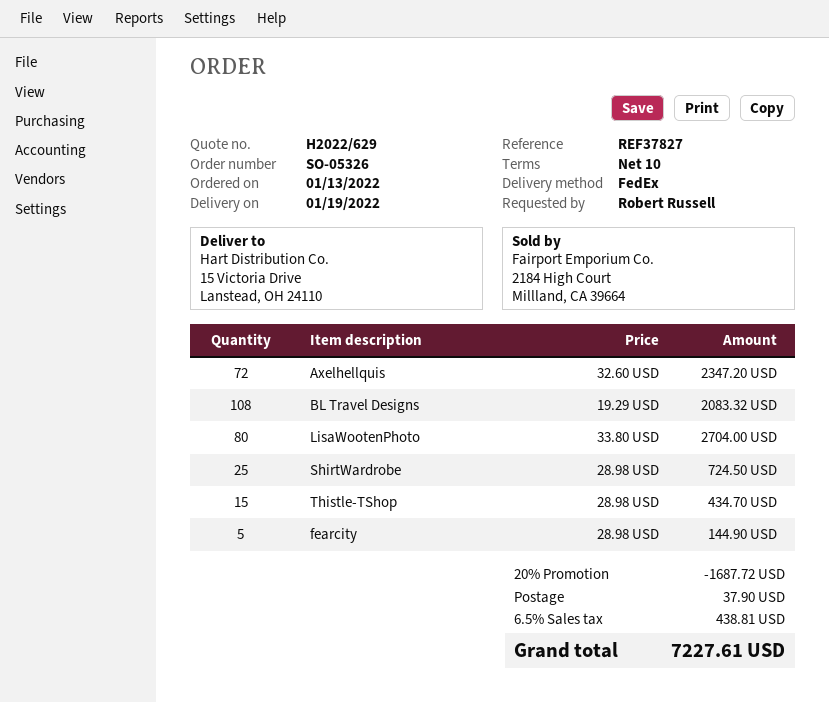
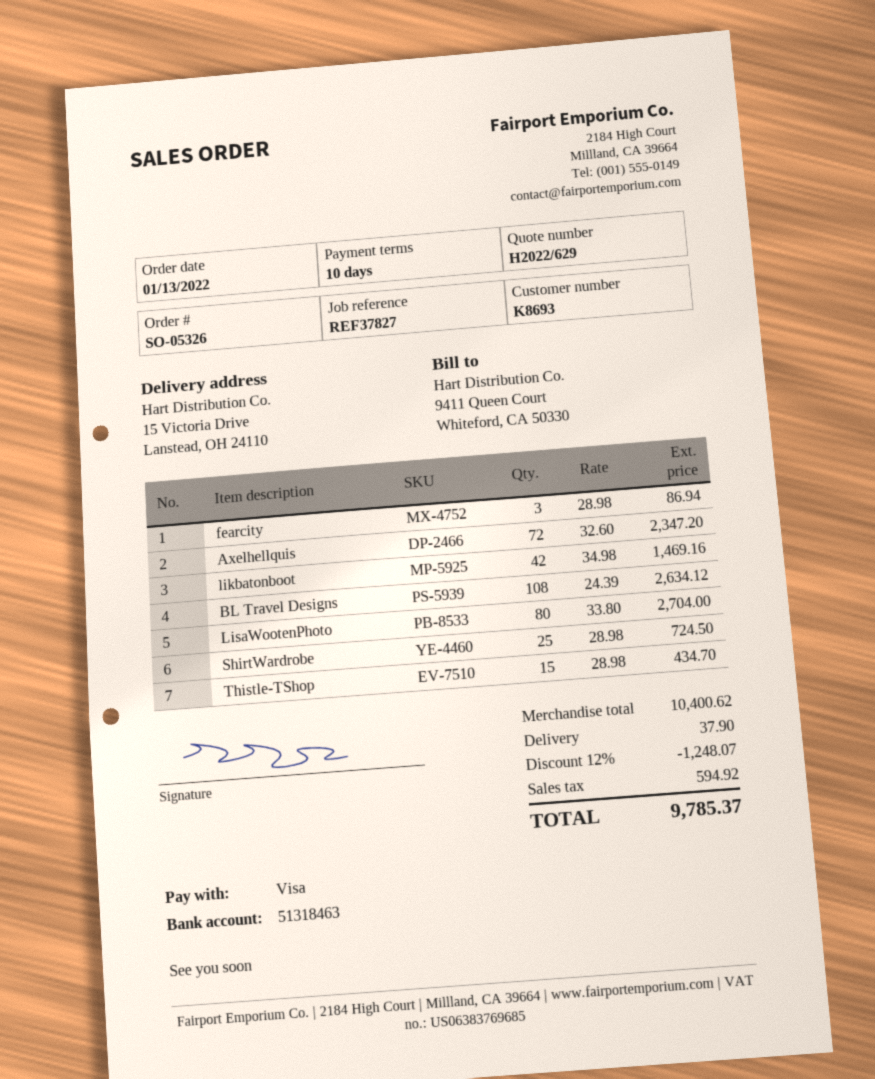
BL Travel Designs: 108 x 19.29 = 2083.32 -> 108 x 24.39 = 2634.12
fearcity: 5 x 28.98 = 144.90 -> 3 x 28.98 = 86.94
likbatonboot: none -> 42 x 34.98 = 1469.16
discount: 20% = 1687.72 -> 12% = 1248.07
tax: 438.81 -> 594.92
total: 7227.61 -> 9785.37

